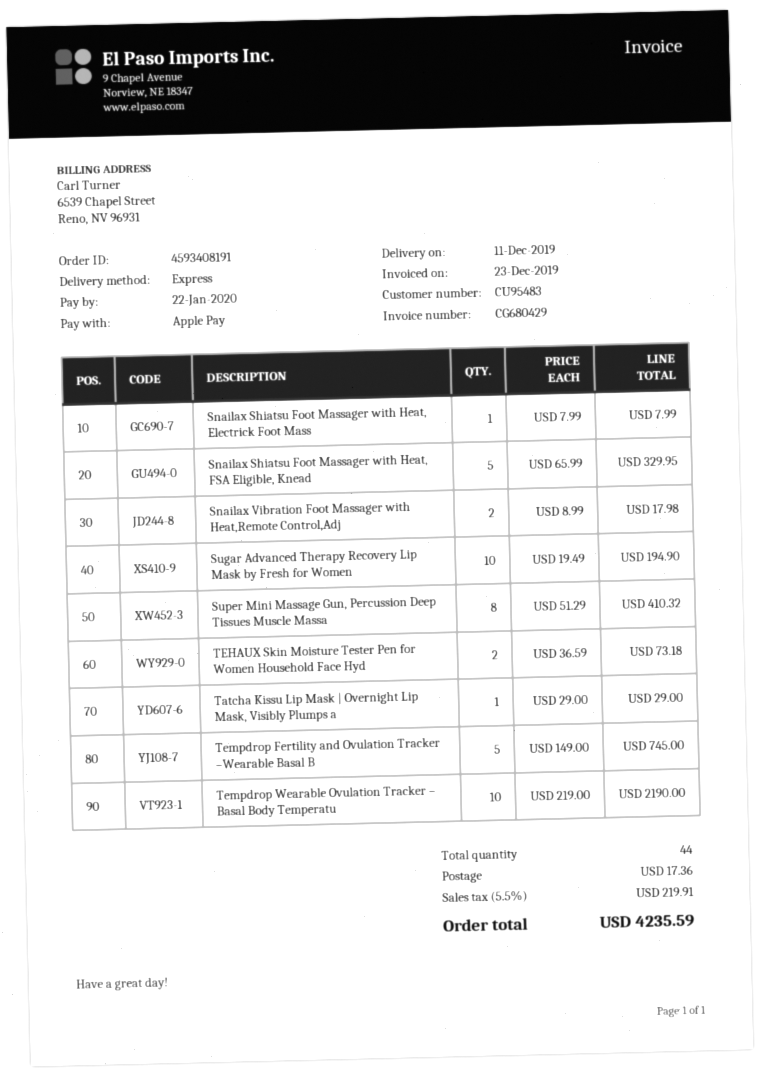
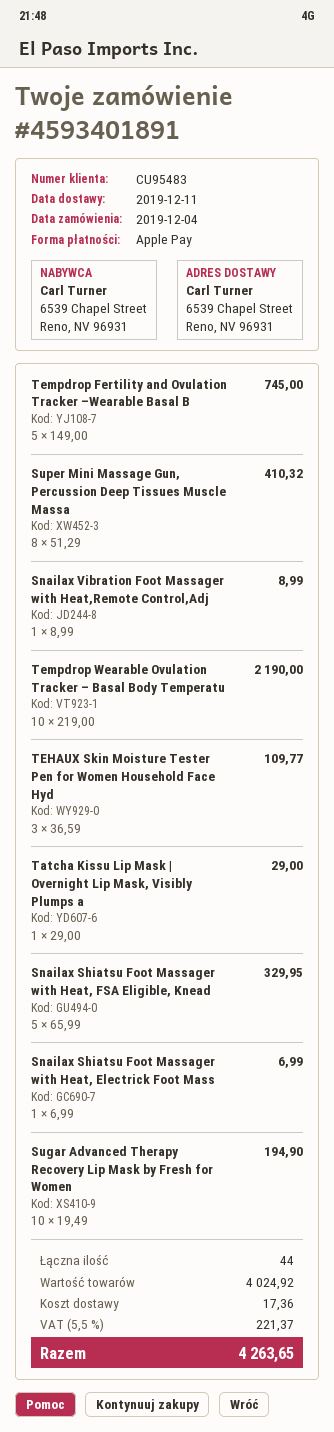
order number: 4593408191 -> 4593401891
Snailax Shiatsu Foot Massager with Heat, Electrick Foot Mass: 1 x 7.99 = 7.99 -> 1 x 6.99 = 6.99
Snailax Vibration Foot Massager with Heat,Remote Control,Adj: 2 x 8.99 = 17.98 -> 1 x 8.99 = 8.99
TEHAUX Skin Moisture Tester Pen for Women Household Face Hyd: 2 x 36.59 = 73.18 -> 3 x 36.59 = 109.77
tax: 5.5% = 219.91 -> 5.5% = 221.37
total: 4235.59 -> 4263.65

